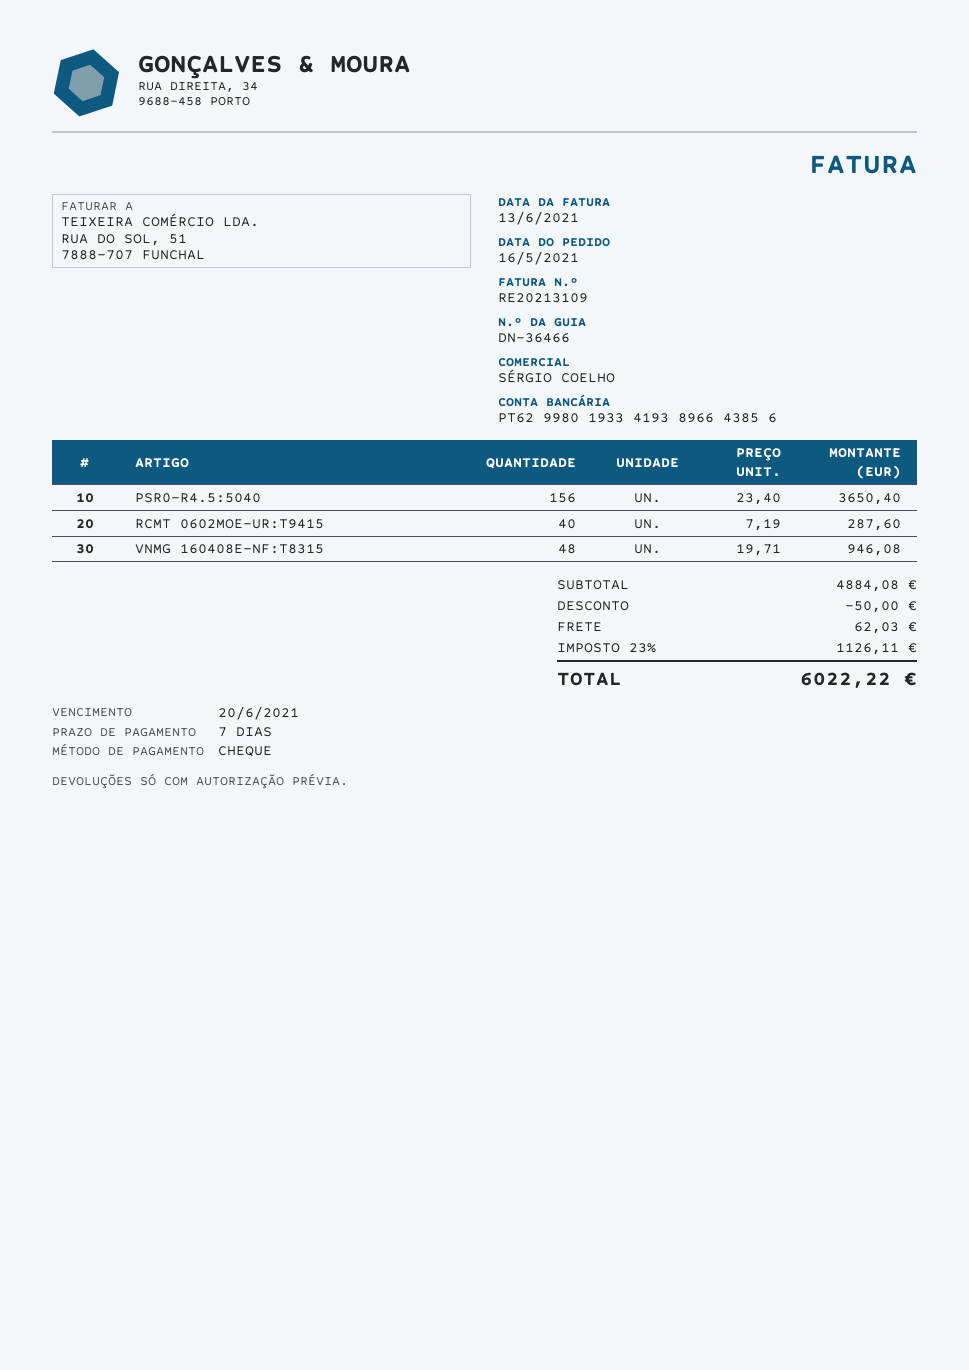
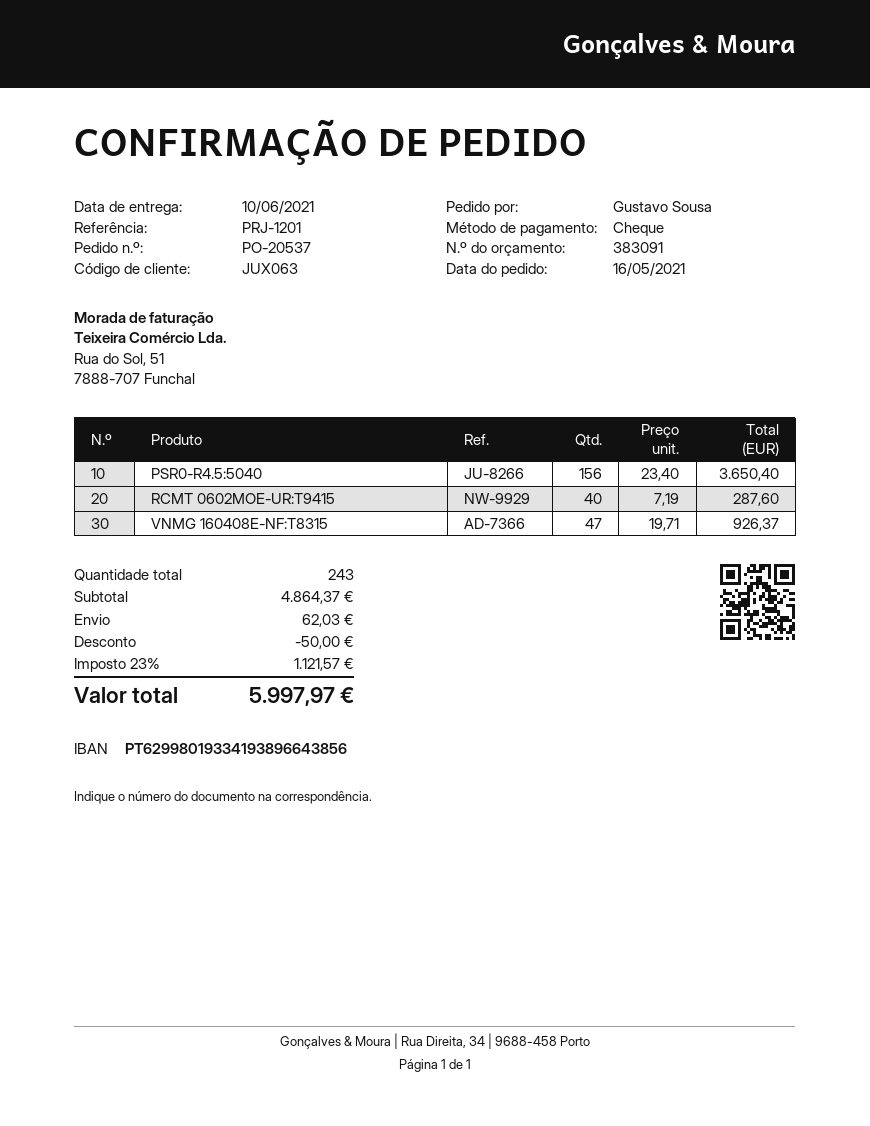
VNMG 160408E-NF:T8315: 48 x 19.71 = 946.08 -> 47 x 19.71 = 926.37
subtotal: 4884.08 -> 4864.37
tax: 23% = 1126.11 -> 23% = 1121.57
total: 6022.22 -> 5997.97

